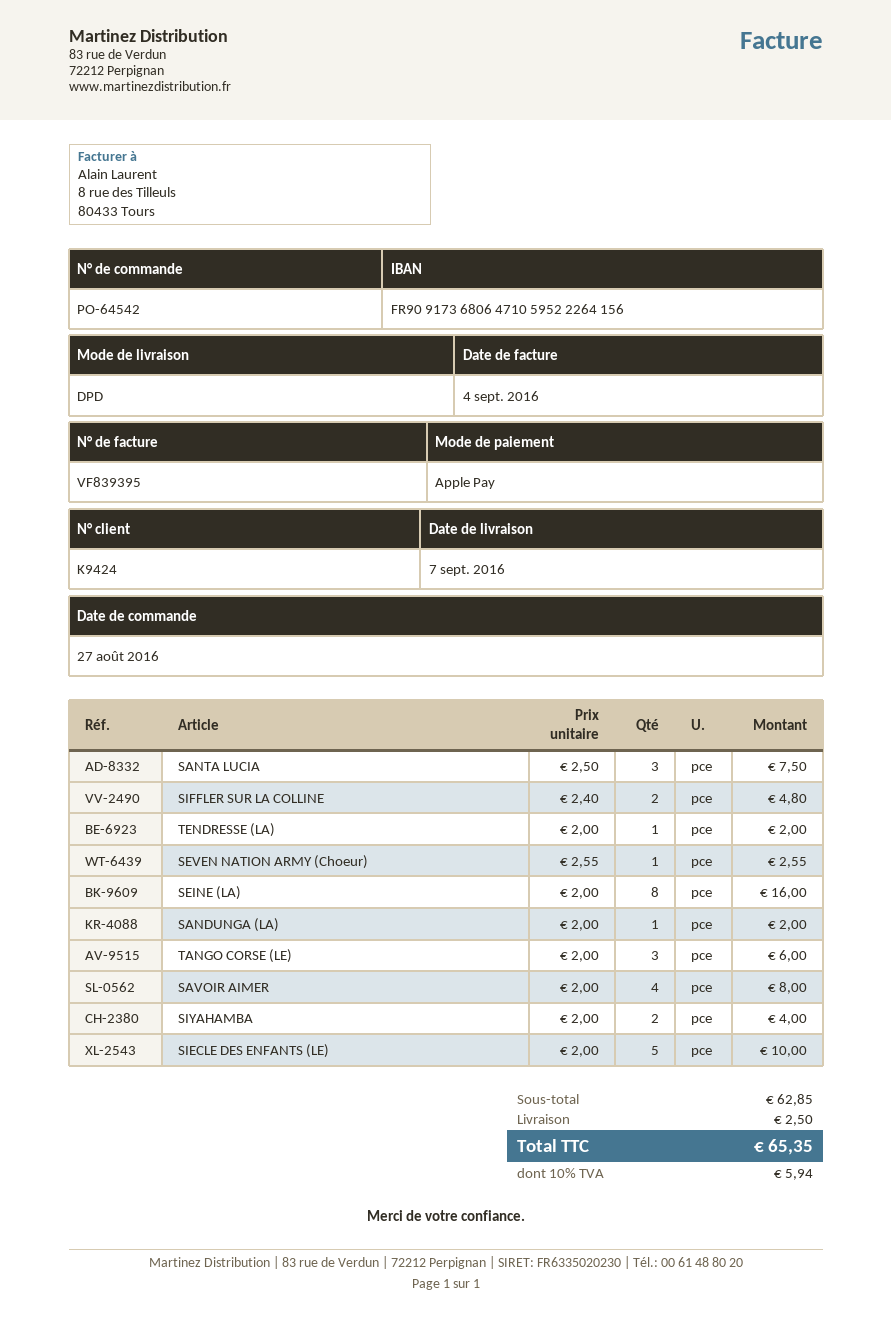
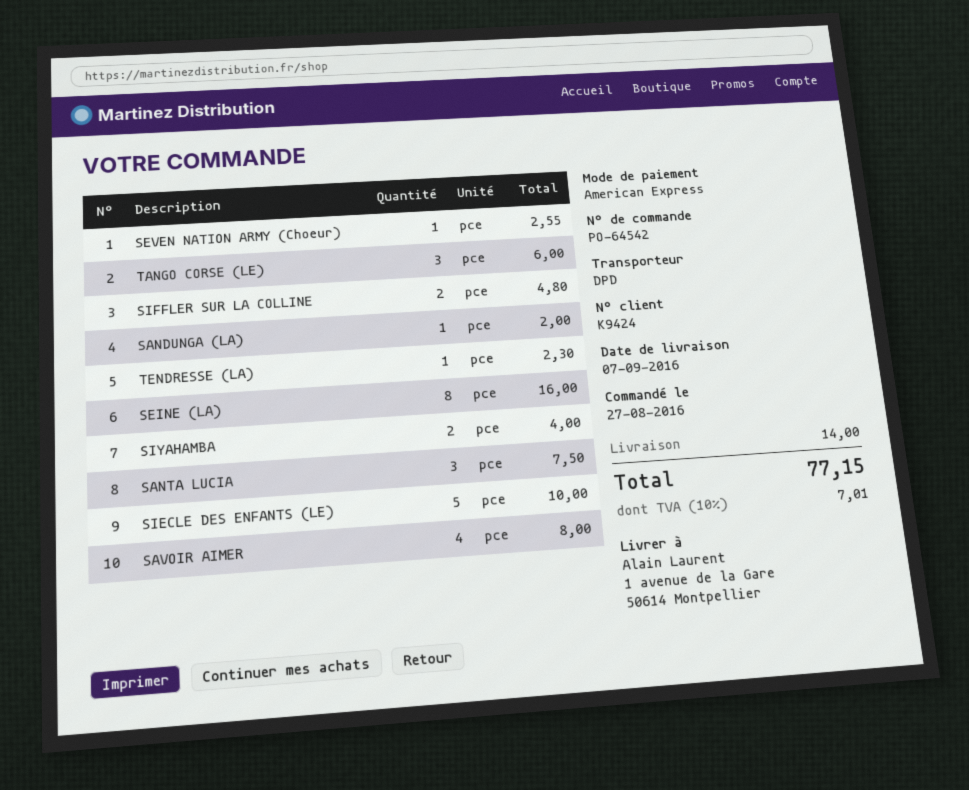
payment method: Apple Pay -> American Express
TENDRESSE (LA): 1 for 2.00 -> 1 for 2.30
shipping: 2.50 -> 14.00
tax: 10% = 5.94 -> 10% = 7.01
total: 65.35 -> 77.15

